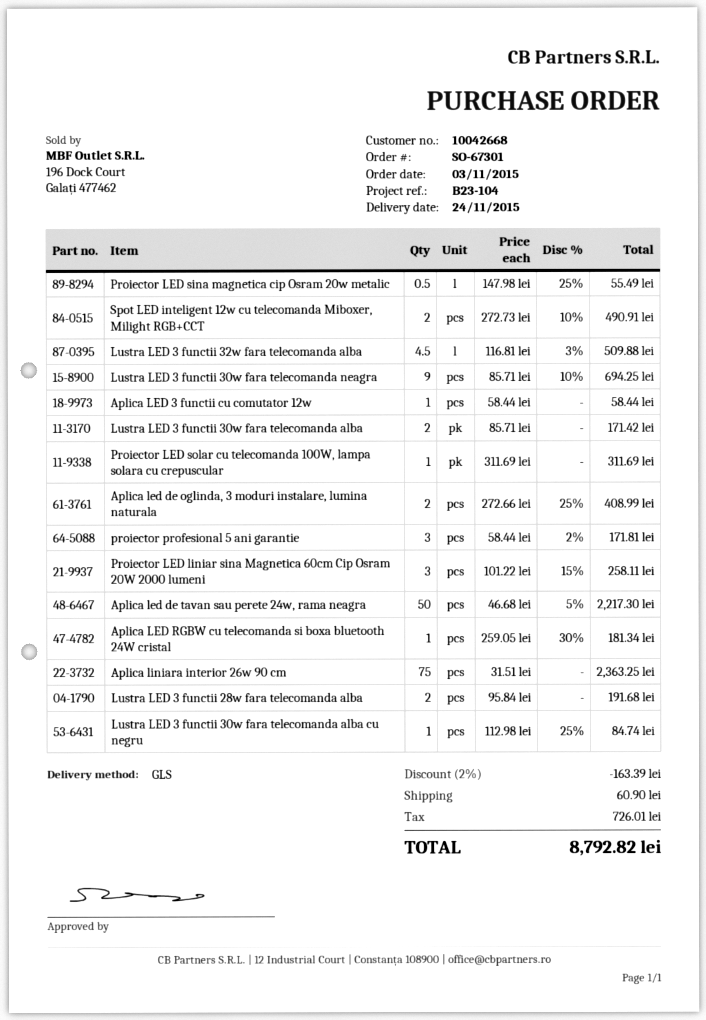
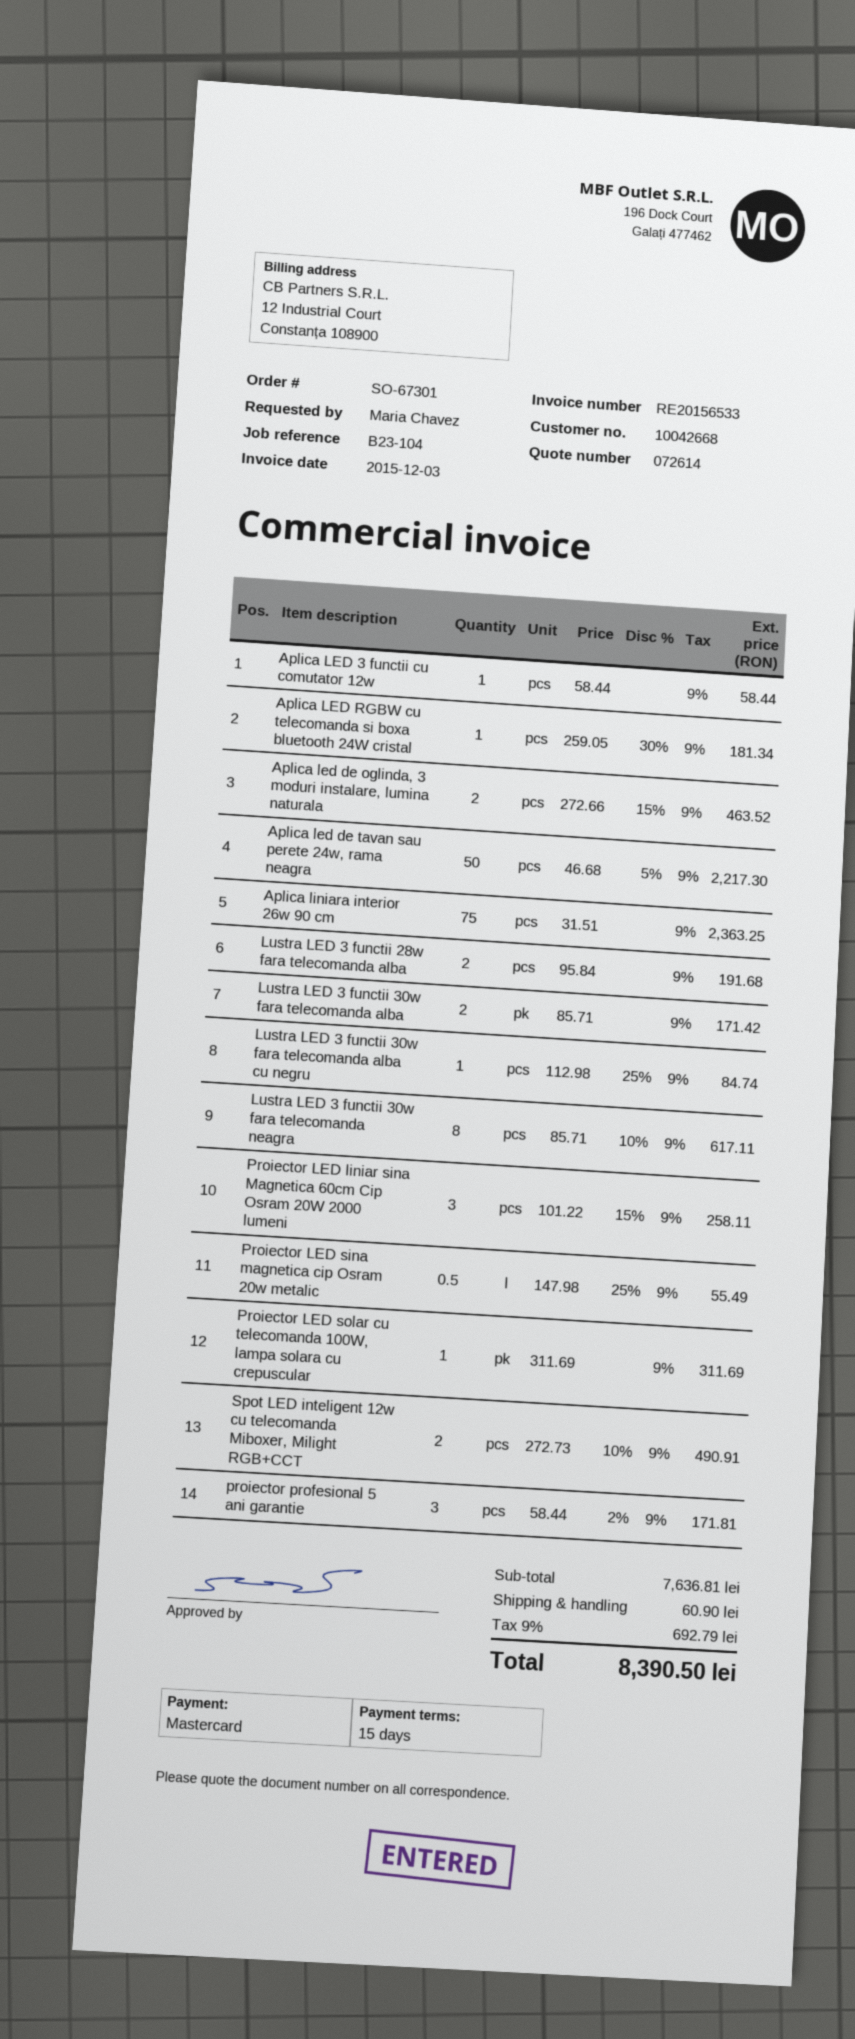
Lustra LED 3 functii 32w fara telecomanda alba: 4.5 x 116.81 - 3% = 509.88 -> none
Lustra LED 3 functii 30w fara telecomanda neagra: 9 x 85.71 - 10% = 694.25 -> 8 x 85.71 - 10% = 617.11
Aplica led de oglinda, 3 moduri instalare, lumina naturala: 2 x 272.66 - 25% = 408.99 -> 2 x 272.66 - 15% = 463.52
discount: 2% = 163.39 -> none
tax: 726.01 -> 692.79
total: 8792.82 -> 8390.50

